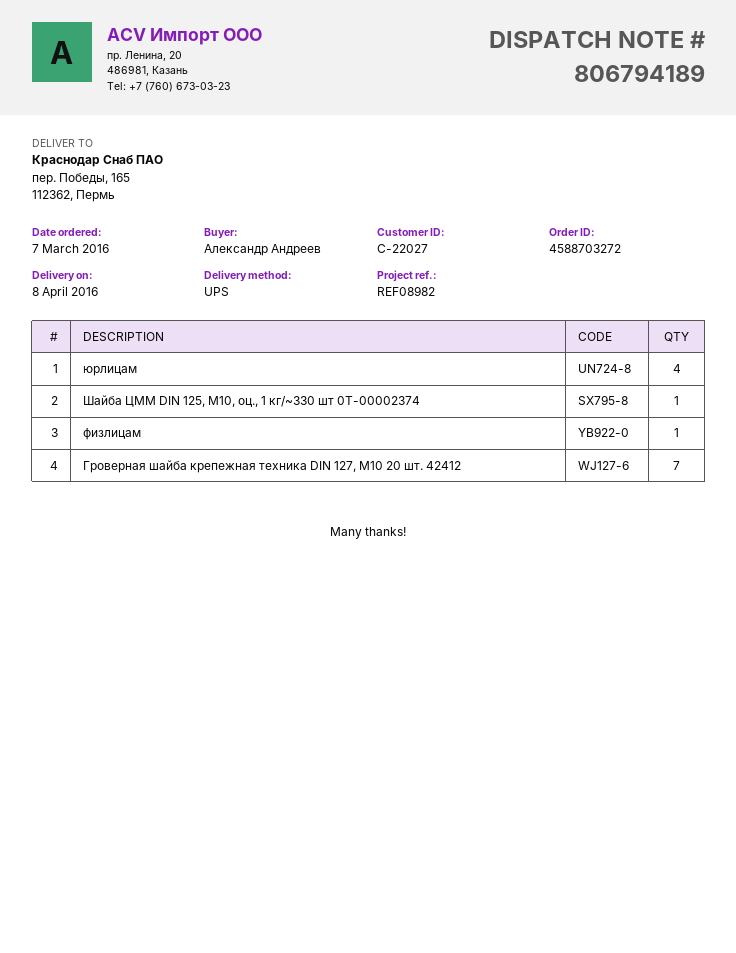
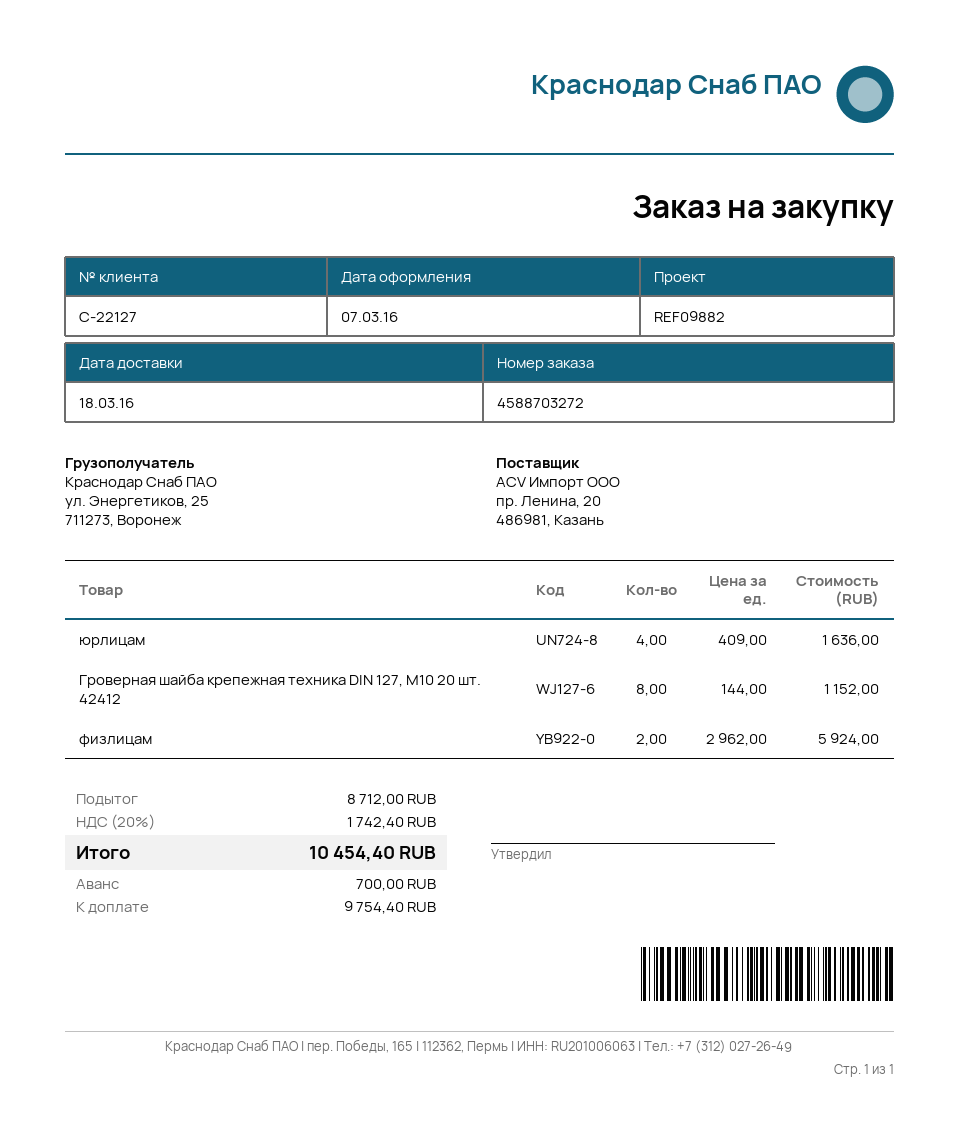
delivery date: 2016-04-08 -> 2016-03-18
customer number: C-22027 -> C-22127
reference: REF08982 -> REF09882
ship to: пер. Победы, 165, 112362, Пермь -> ул. Энергетиков, 25, 711273, Воронеж
Шайба ЦММ DIN 125, M10, оц., 1 кг/~330 шт 0Т-00002374: 1 -> none
физлицам: 1 -> 2
Гроверная шайба крепежная техника DIN 127, М10 20 шт. 42412: 7 -> 8

